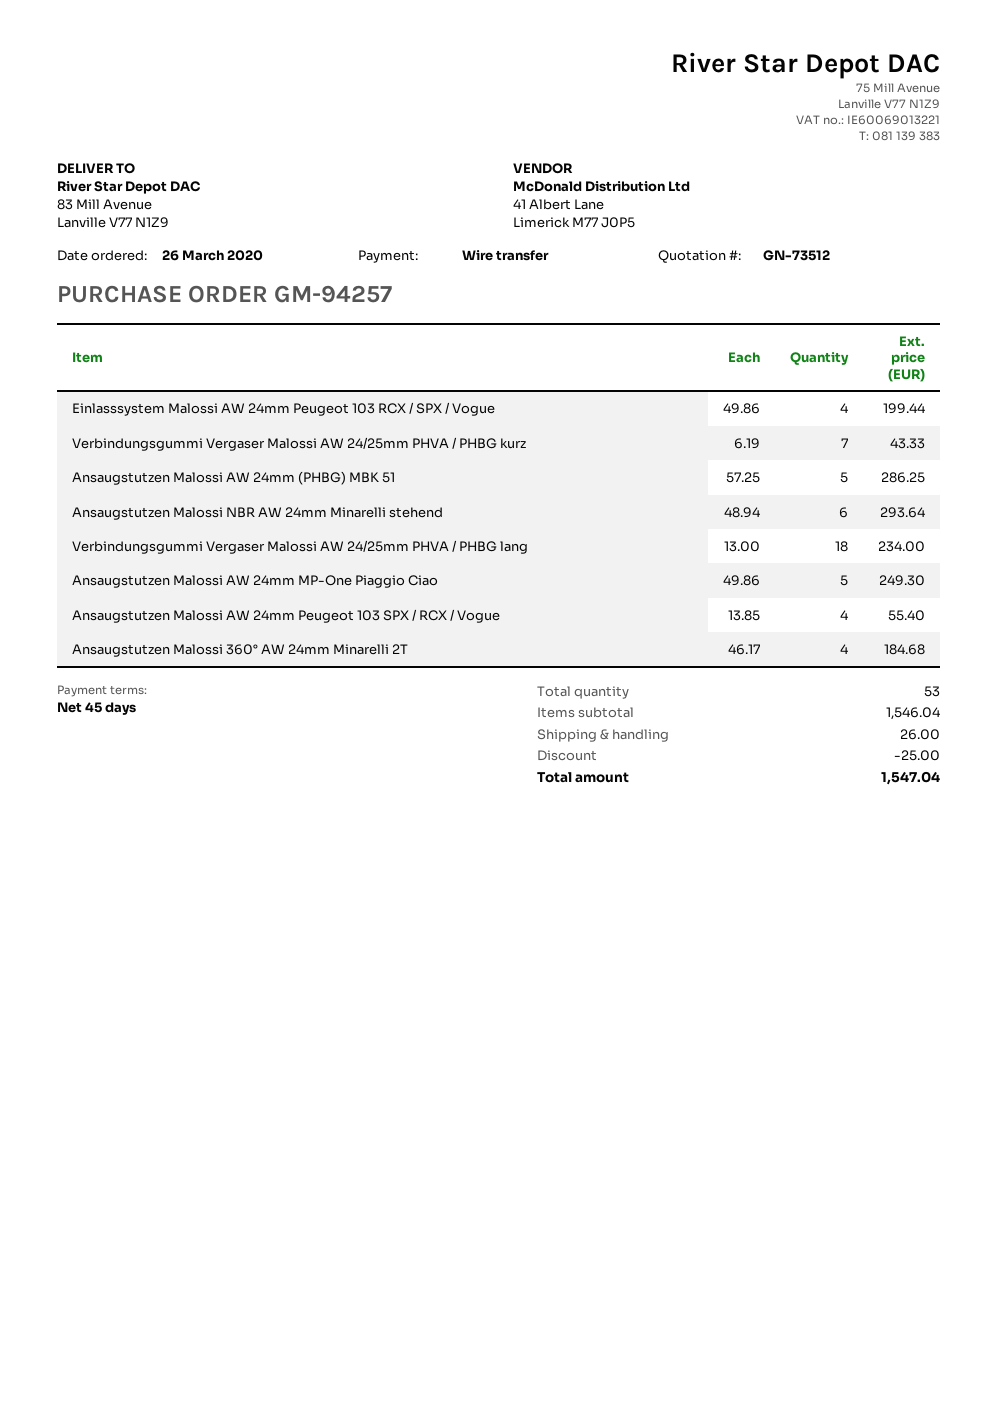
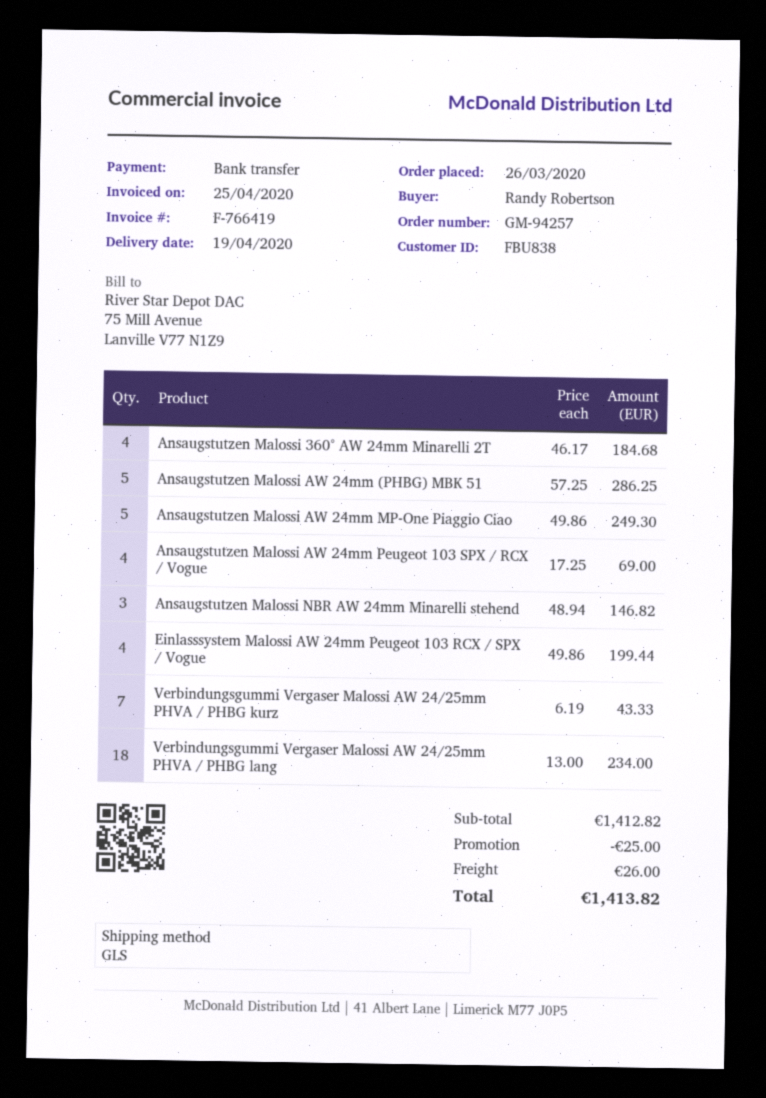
Ansaugstutzen Malossi NBR AW 24mm Minarelli stehend: 6 x 48.94 = 293.64 -> 3 x 48.94 = 146.82
Ansaugstutzen Malossi AW 24mm Peugeot 103 SPX / RCX / Vogue: 4 x 13.85 = 55.40 -> 4 x 17.25 = 69.00
subtotal: 1546.04 -> 1412.82
total: 1547.04 -> 1413.82

